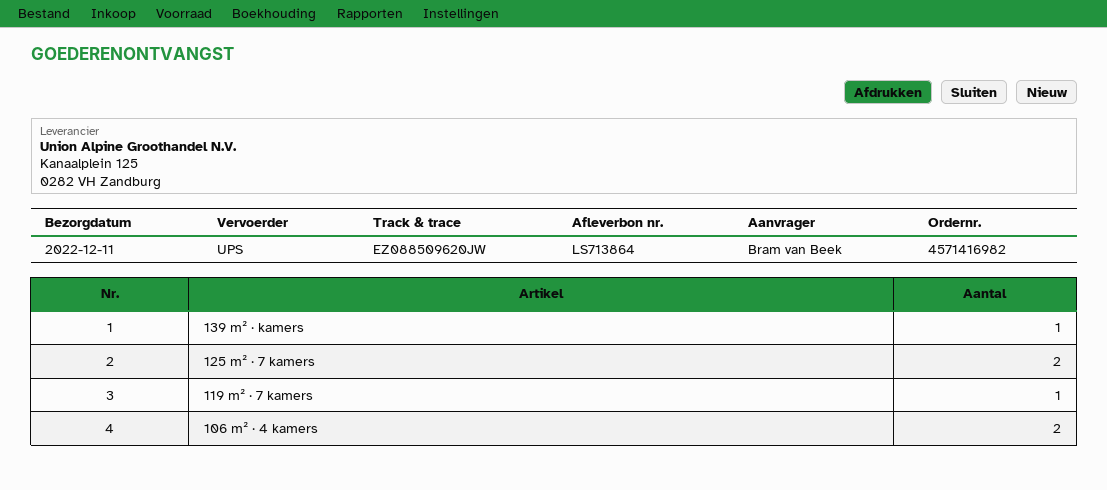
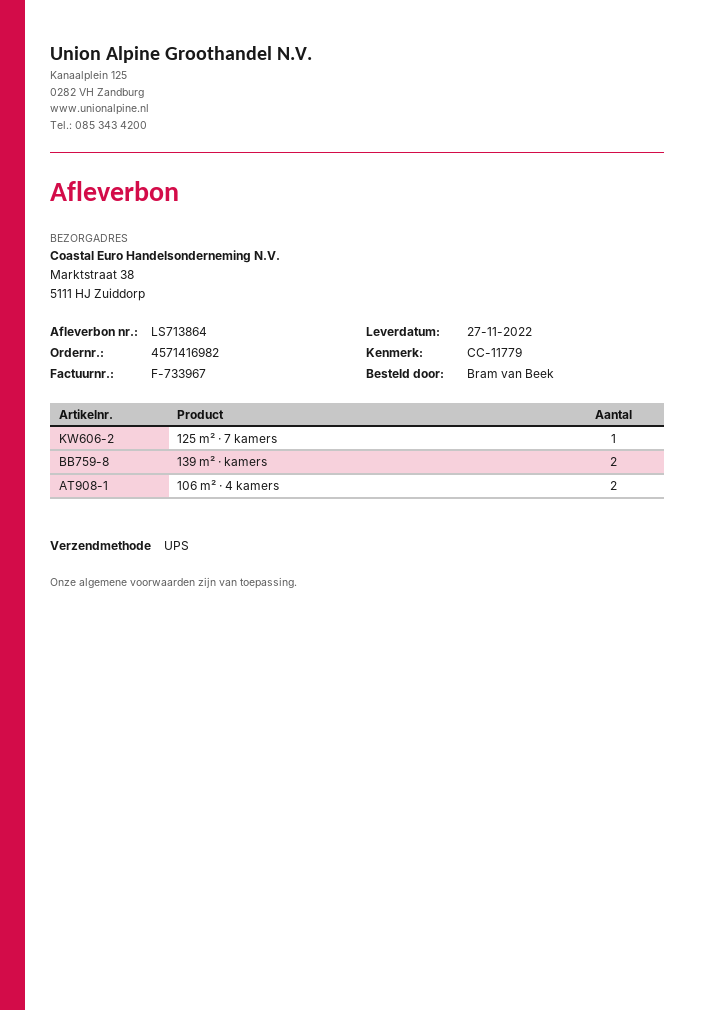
delivery date: 2022-12-11 -> 2022-11-27
139 m² · kamers: 1 -> 2
125 m² · 7 kamers: 2 -> 1
119 m² · 7 kamers: 1 -> none

